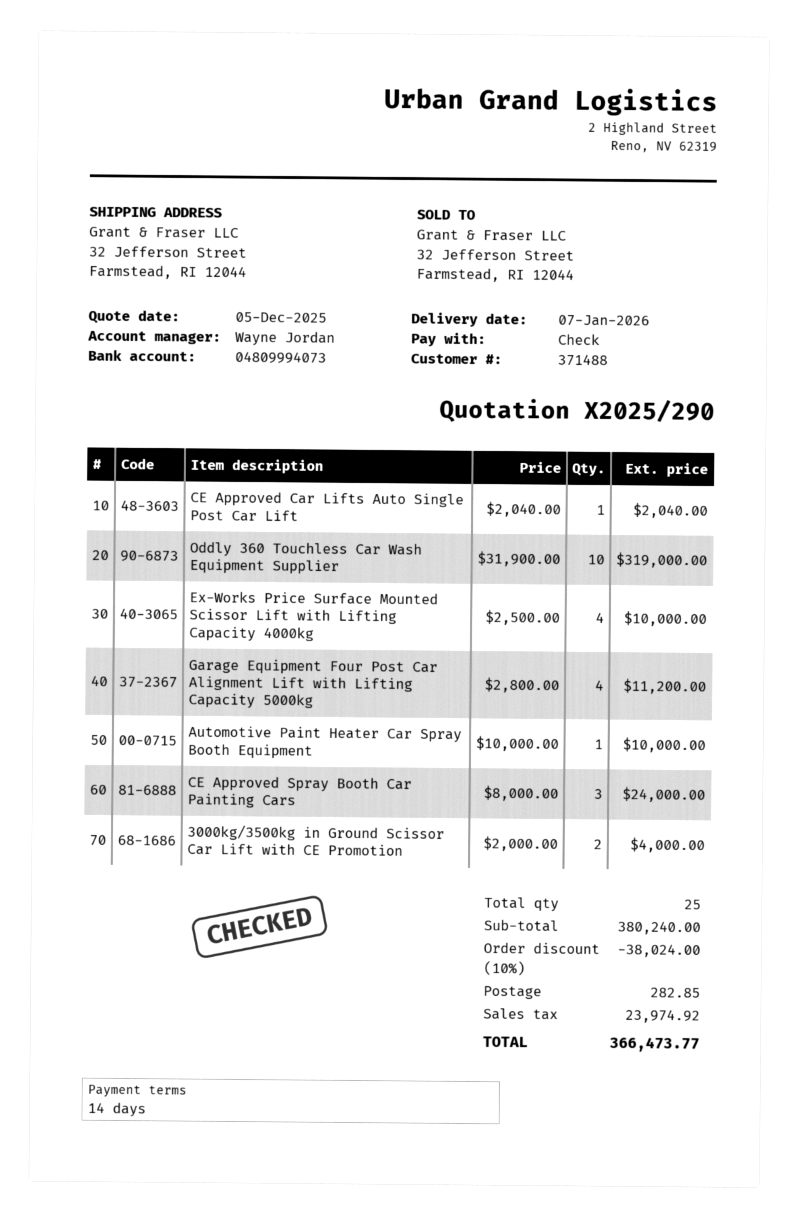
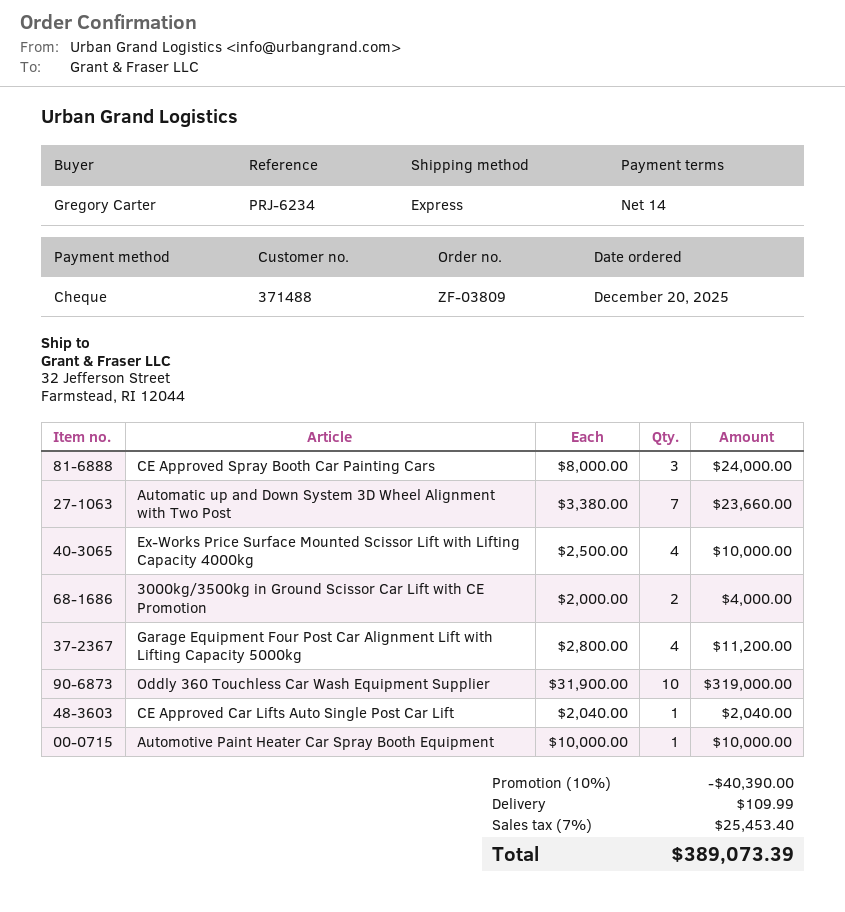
Automatic up and Down System 3D Wheel Alignment with Two Post: none -> 7 x 3380.00 = 23660.00
discount: 10% = 38024.00 -> 10% = 40390.00
shipping: 282.85 -> 109.99
tax: 23974.92 -> 25453.40
total: 366473.77 -> 389073.39

